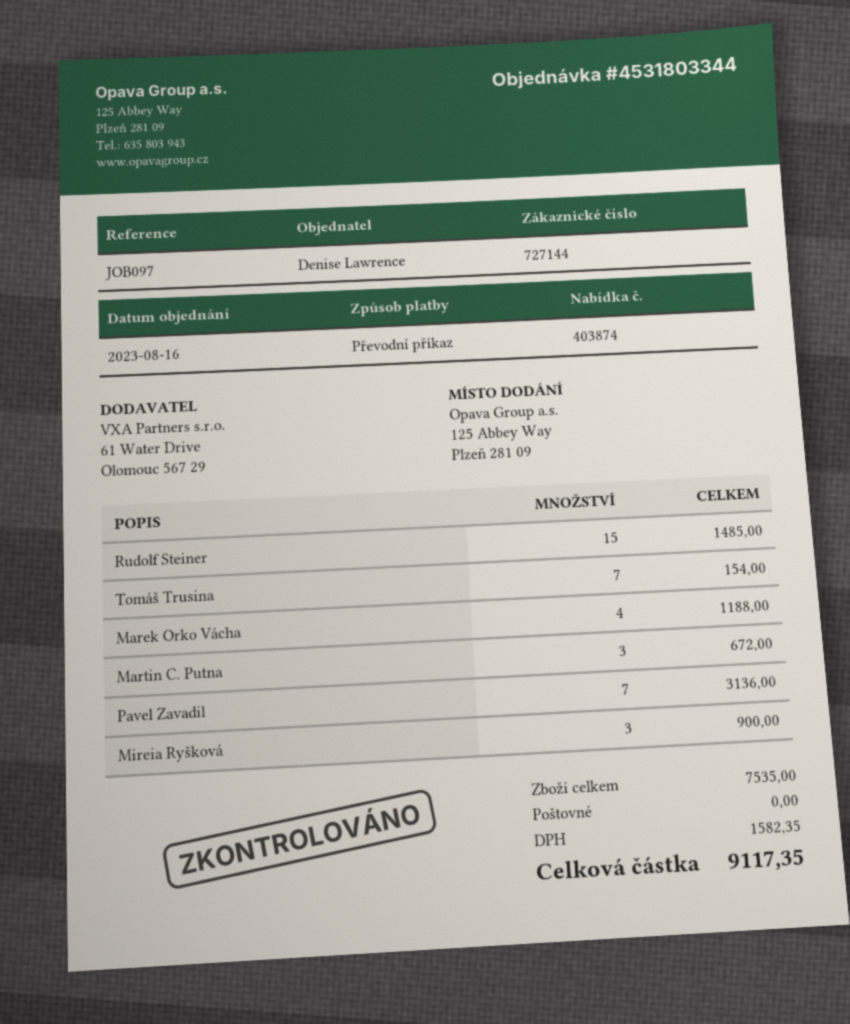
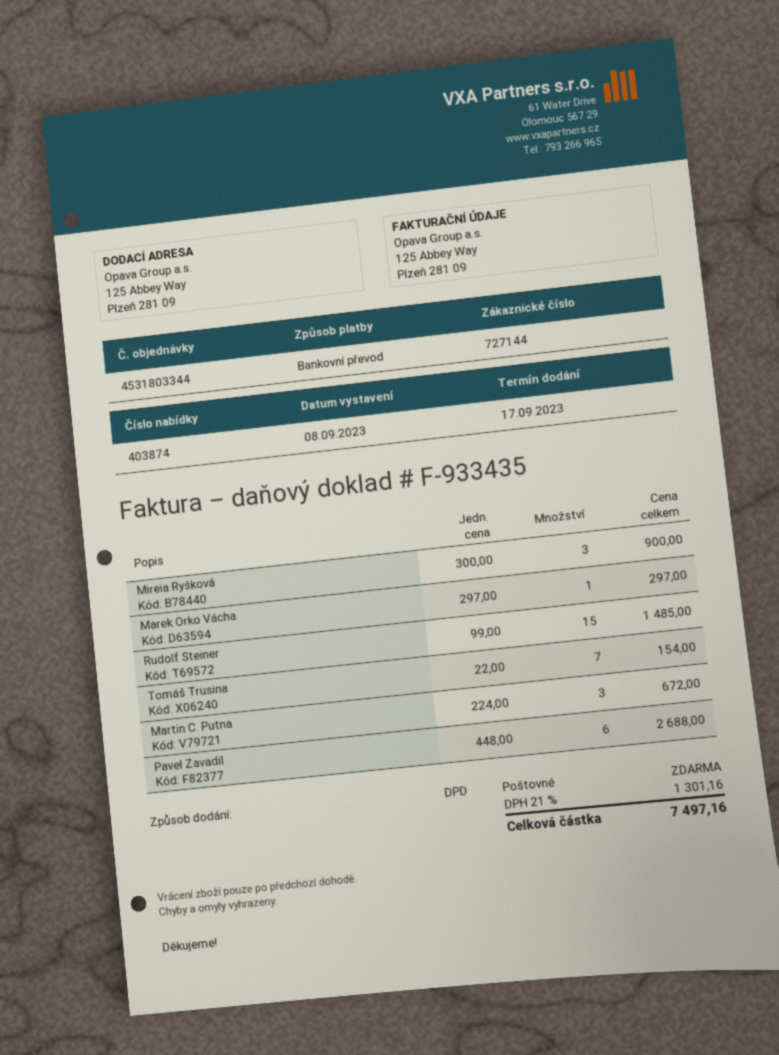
Marek Orko Vácha: 4 for 1188.00 -> 1 for 297.00
Pavel Zavadil: 7 for 3136.00 -> 6 for 2688.00
tax: 1582.35 -> 1301.16
total: 9117.35 -> 7497.16

